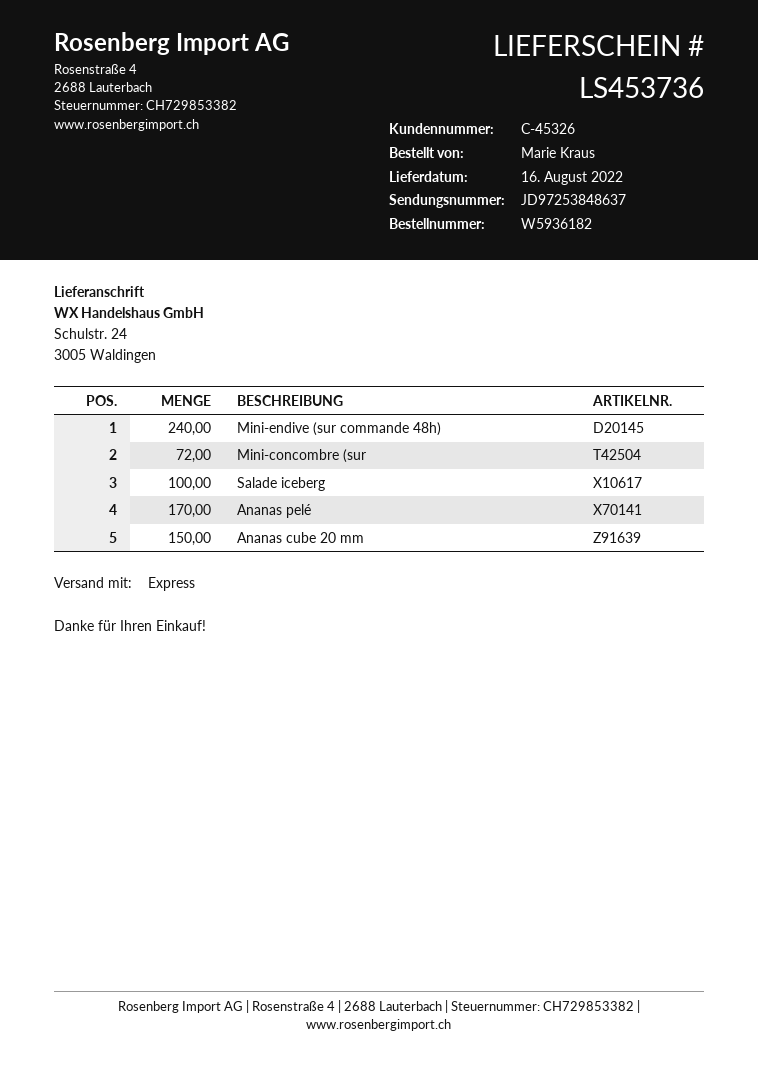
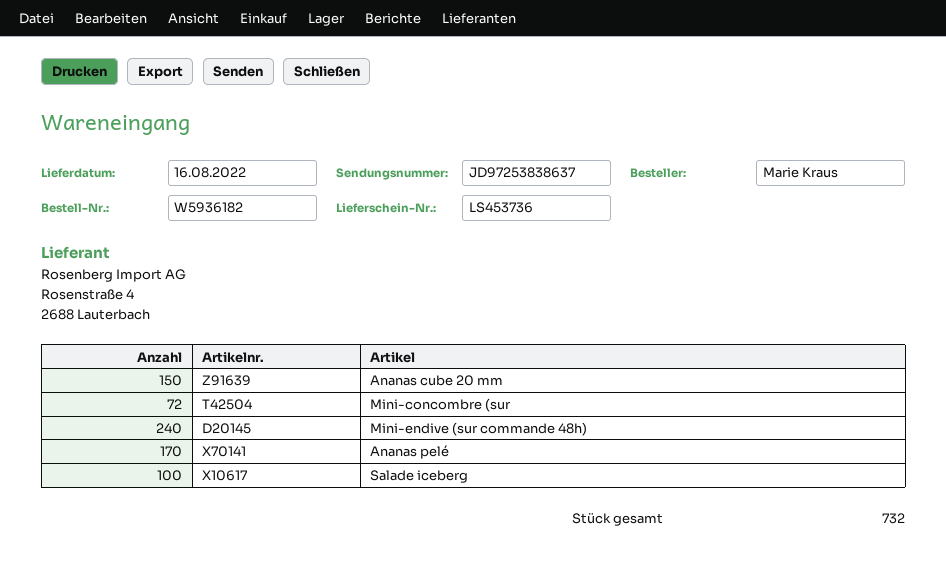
tracking number: JD97253848637 -> JD97253838637

